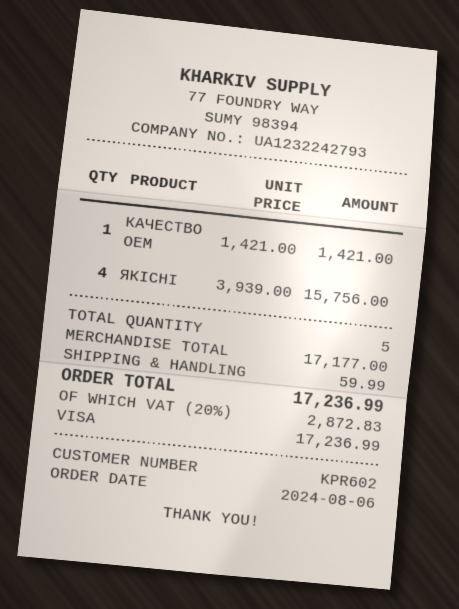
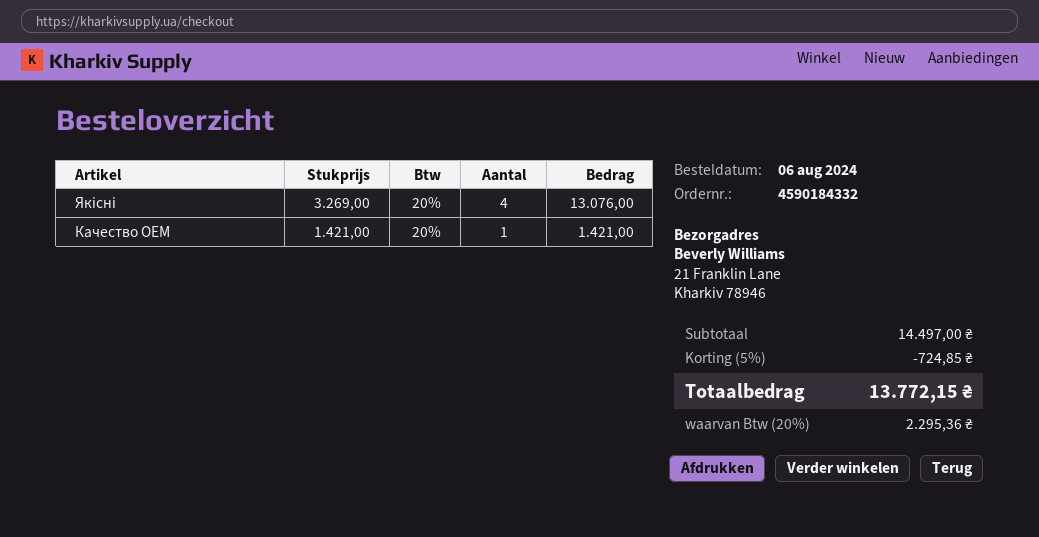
ЯКІСНІ: 4 x 3939.00 = 15756.00 -> 4 x 3269.00 = 13076.00
subtotal: 17177.00 -> 14497.00
discount: none -> 5% = 724.85
shipping: 59.99 -> none
tax: 20% = 2872.83 -> 20% = 2295.36
total: 17236.99 -> 13772.15

